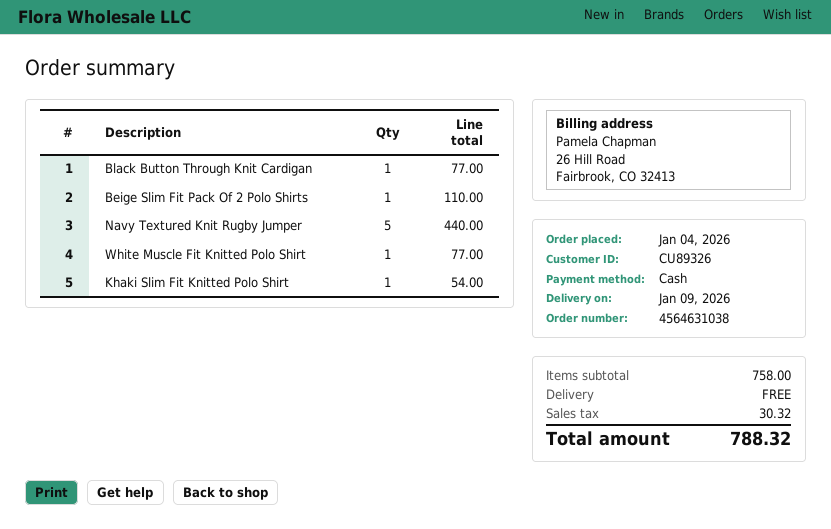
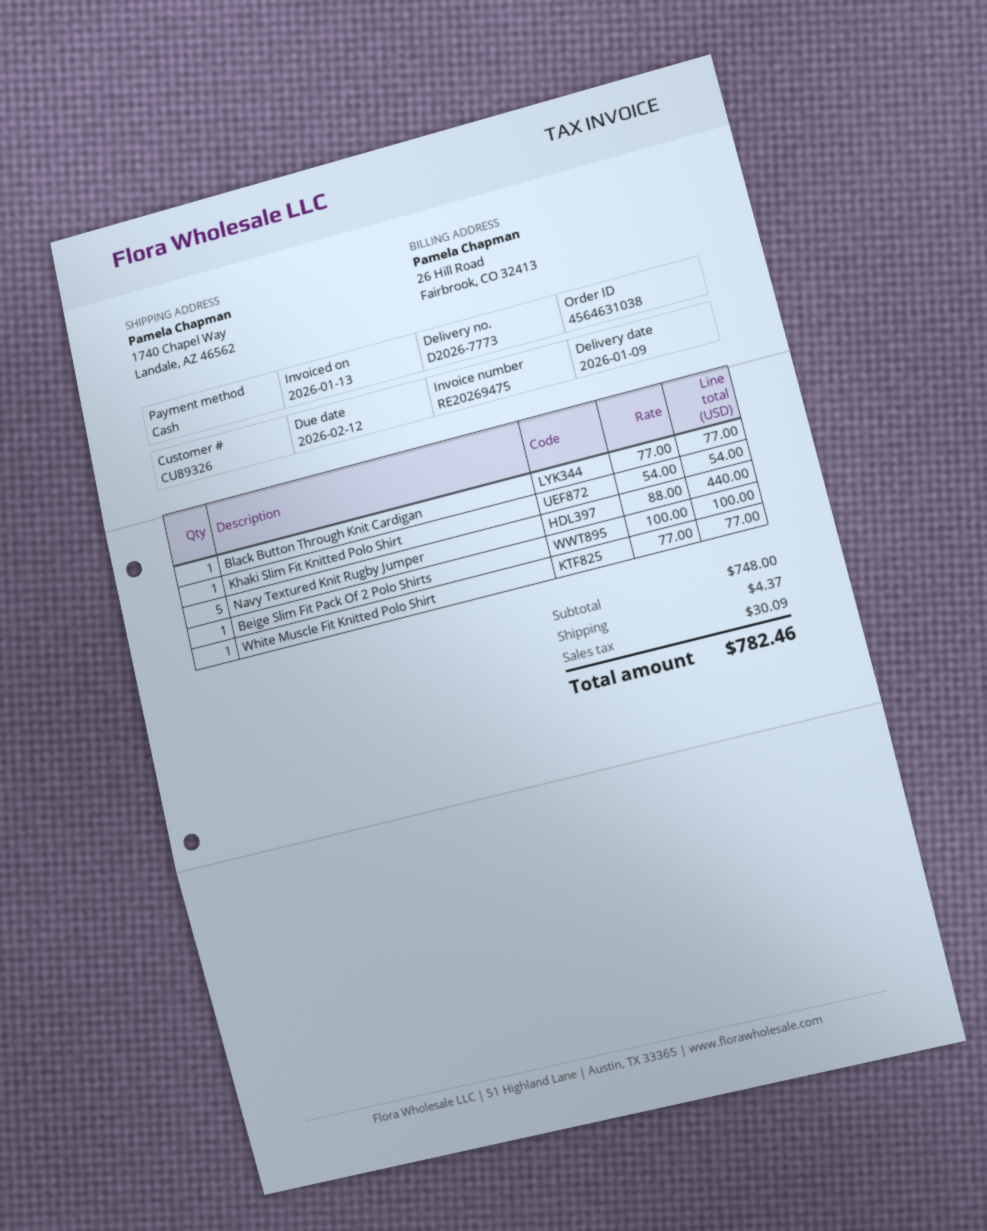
Beige Slim Fit Pack Of 2 Polo Shirts: 1 for 110.00 -> 1 for 100.00
subtotal: 758.00 -> 748.00
shipping: 0.00 -> 4.37
tax: 30.32 -> 30.09
total: 788.32 -> 782.46

